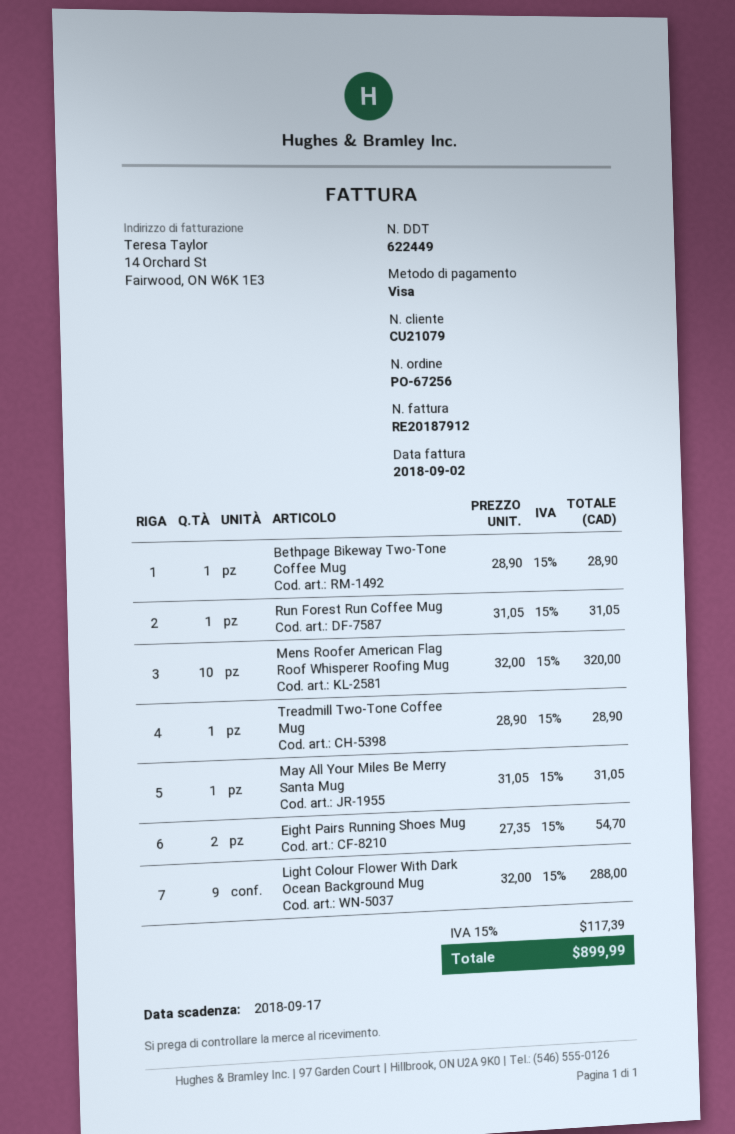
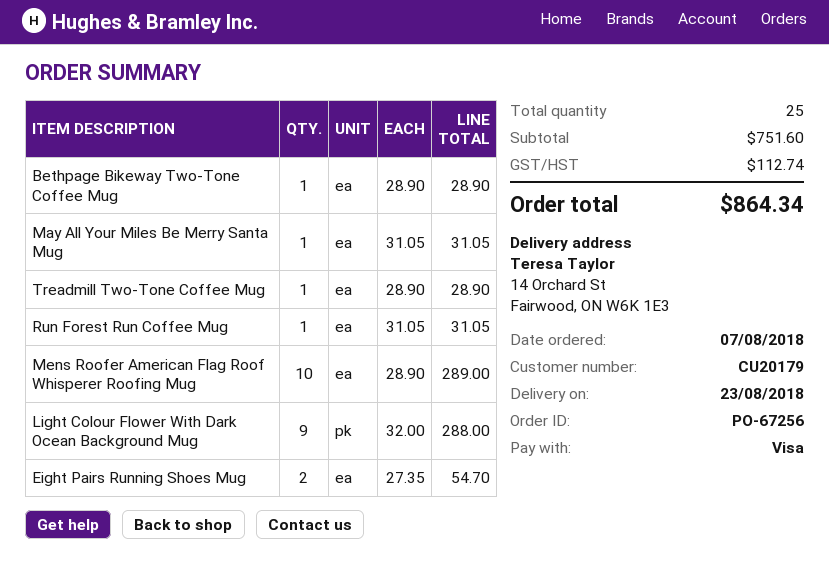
customer number: CU21079 -> CU20179
Mens Roofer American Flag Roof Whisperer Roofing Mug: 10 x 32.00 = 320.00 -> 10 x 28.90 = 289.00
tax: 117.39 -> 112.74
total: 899.99 -> 864.34

